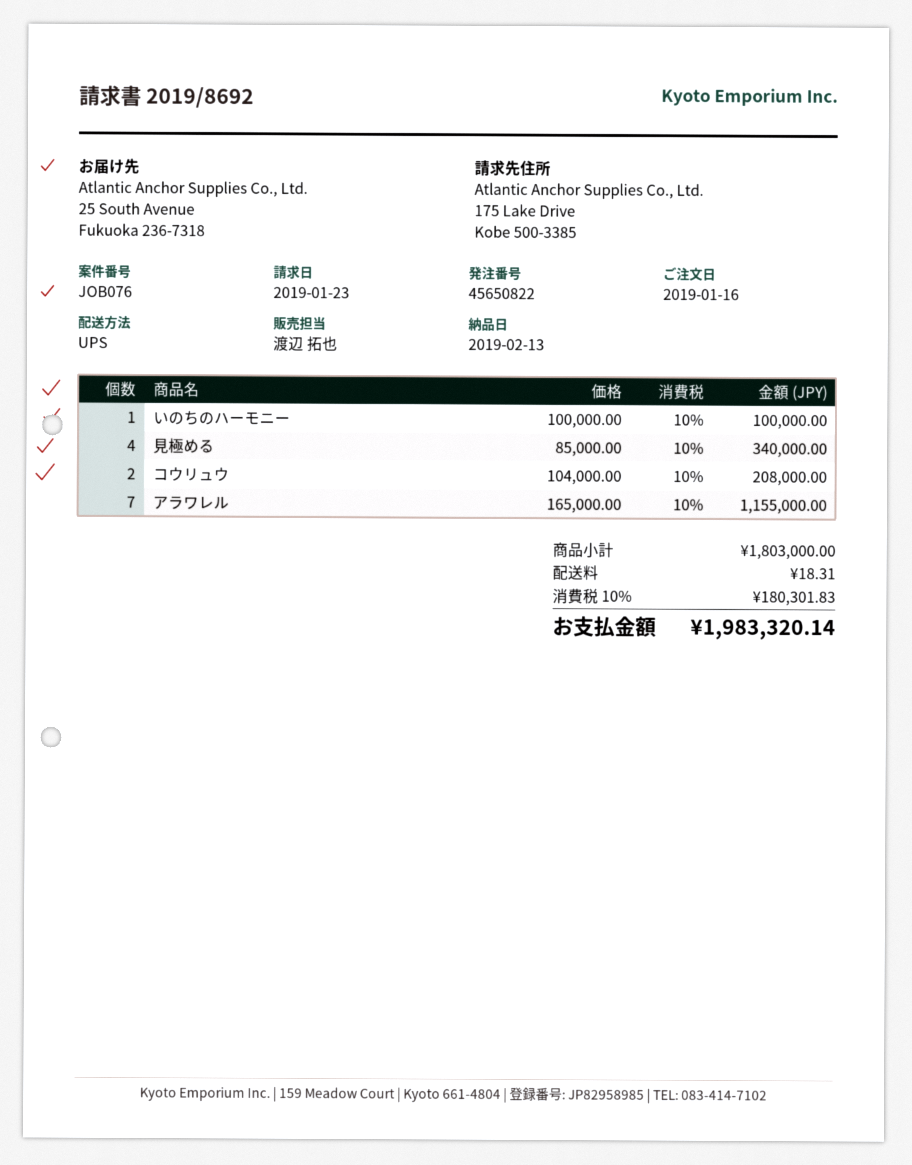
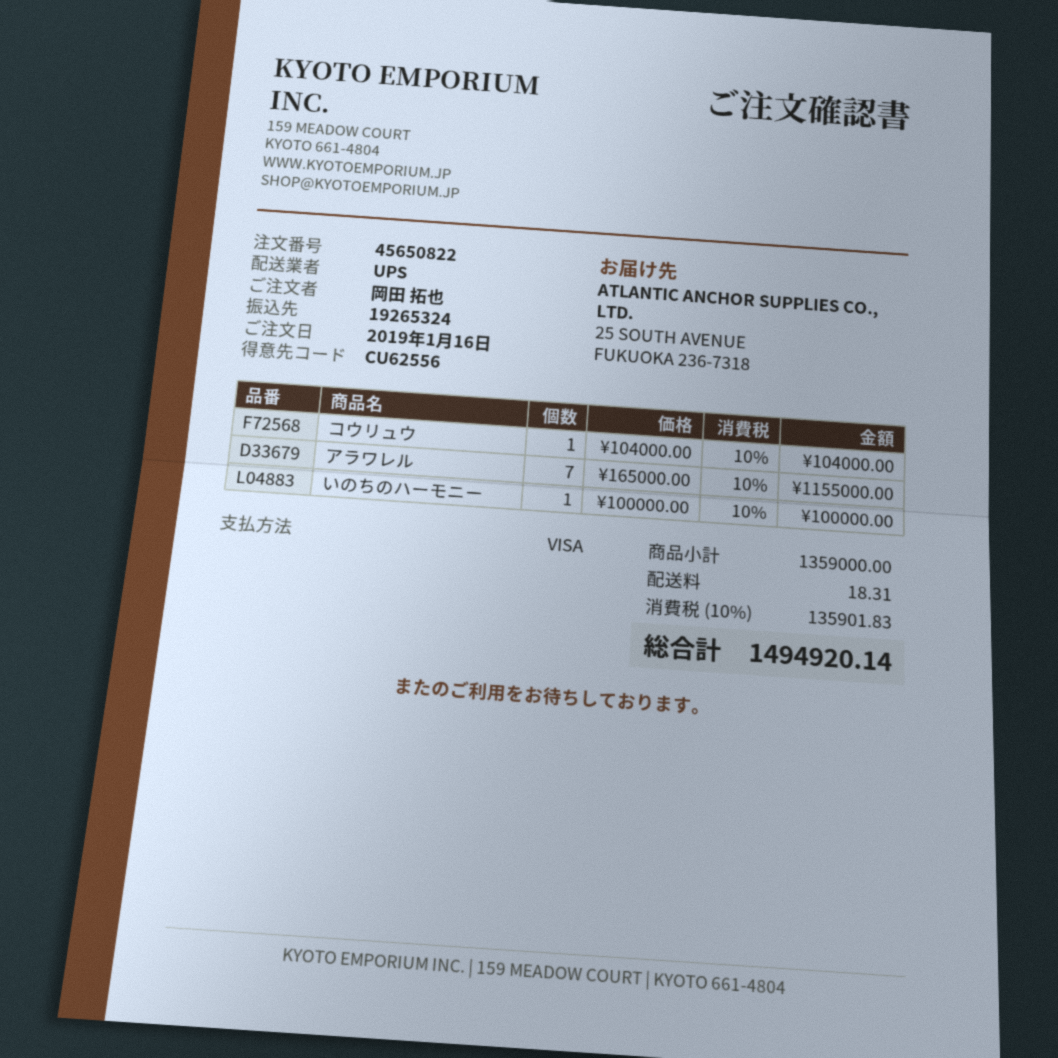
見極める: 4 x 85000.00 = 340000.00 -> none
コウリュウ: 2 x 104000.00 = 208000.00 -> 1 x 104000.00 = 104000.00
subtotal: 1803000.00 -> 1359000.00
tax: 10% = 180301.83 -> 10% = 135901.83
total: 1983320.14 -> 1494920.14

